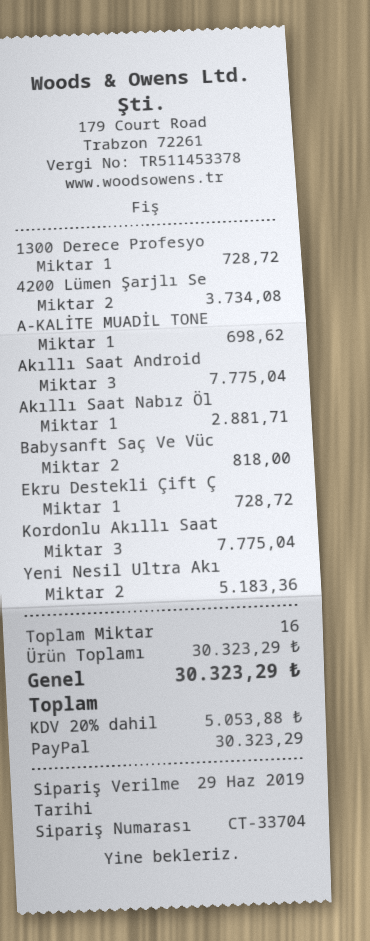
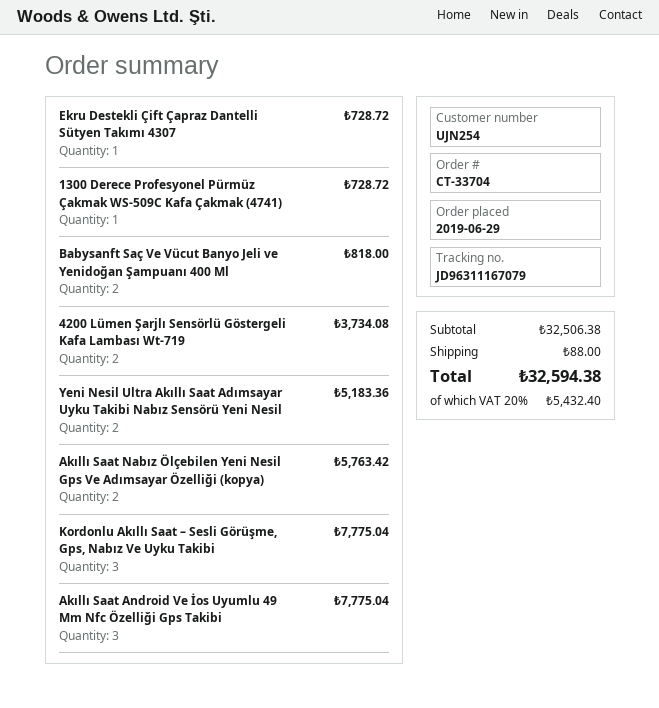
A-KALİTE MUADİL TONE: 1 for 698.62 -> none
Akıllı Saat Nabız Öl: 1 for 2881.71 -> 2 for 5763.42
subtotal: 30323.29 -> 32506.38
shipping: none -> 88.00
tax: 20% = 5053.88 -> 20% = 5432.40
total: 30323.29 -> 32594.38

